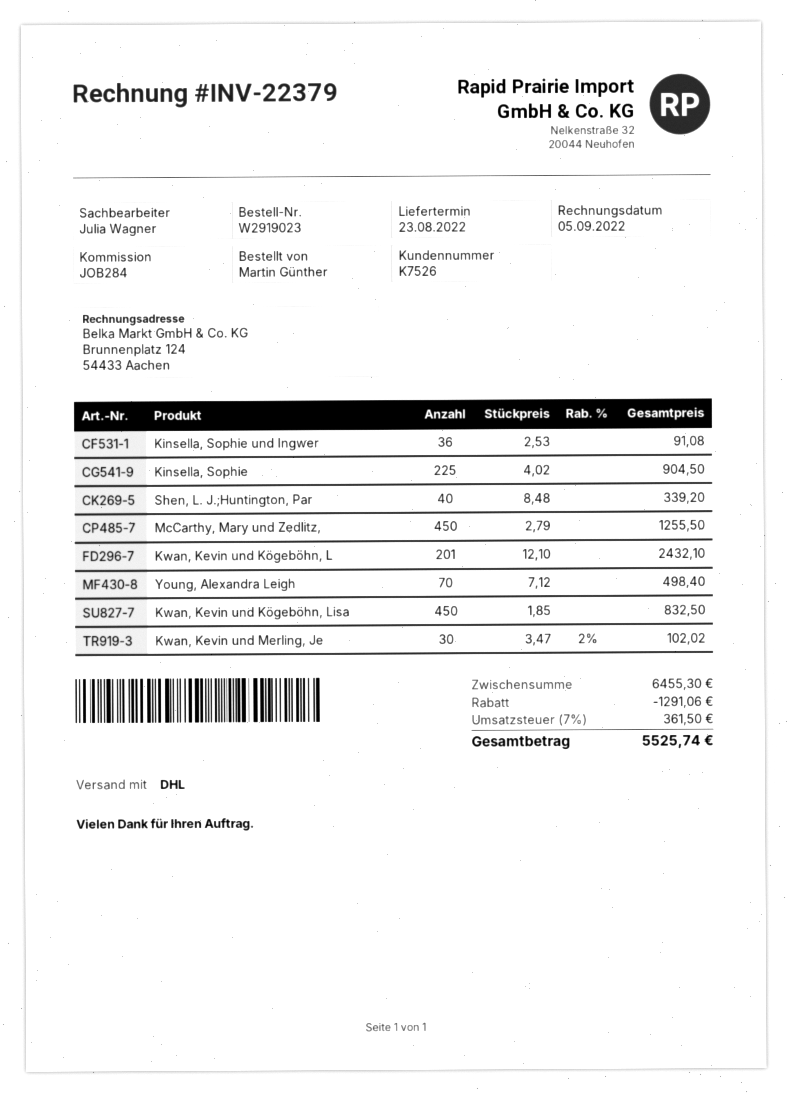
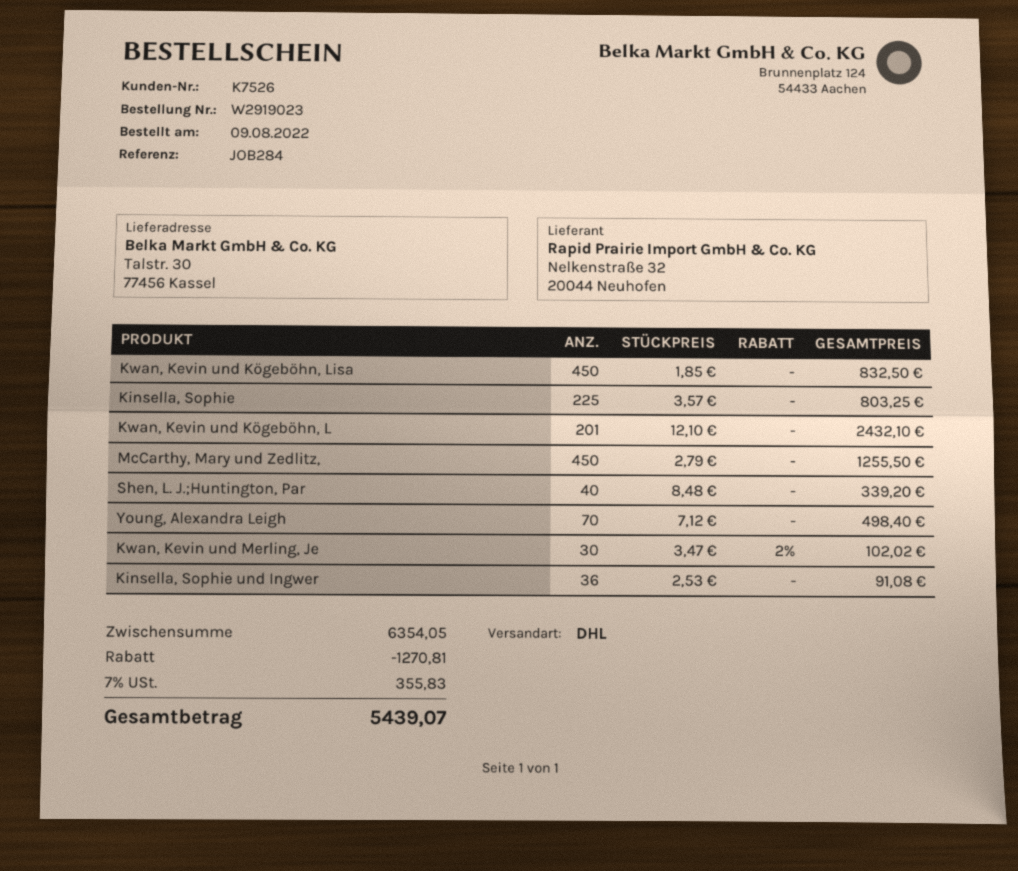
Kinsella, Sophie: 225 x 4.02 = 904.50 -> 225 x 3.57 = 803.25
subtotal: 6455.30 -> 6354.05
discount: 1291.06 -> 1270.81
tax: 7% = 361.50 -> 7% = 355.83
total: 5525.74 -> 5439.07

